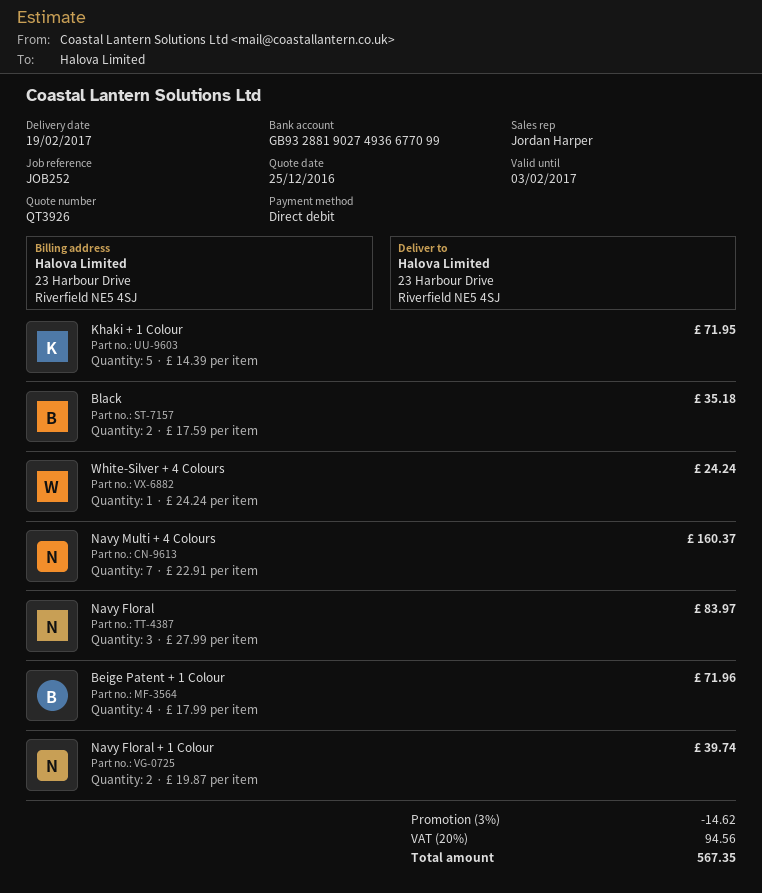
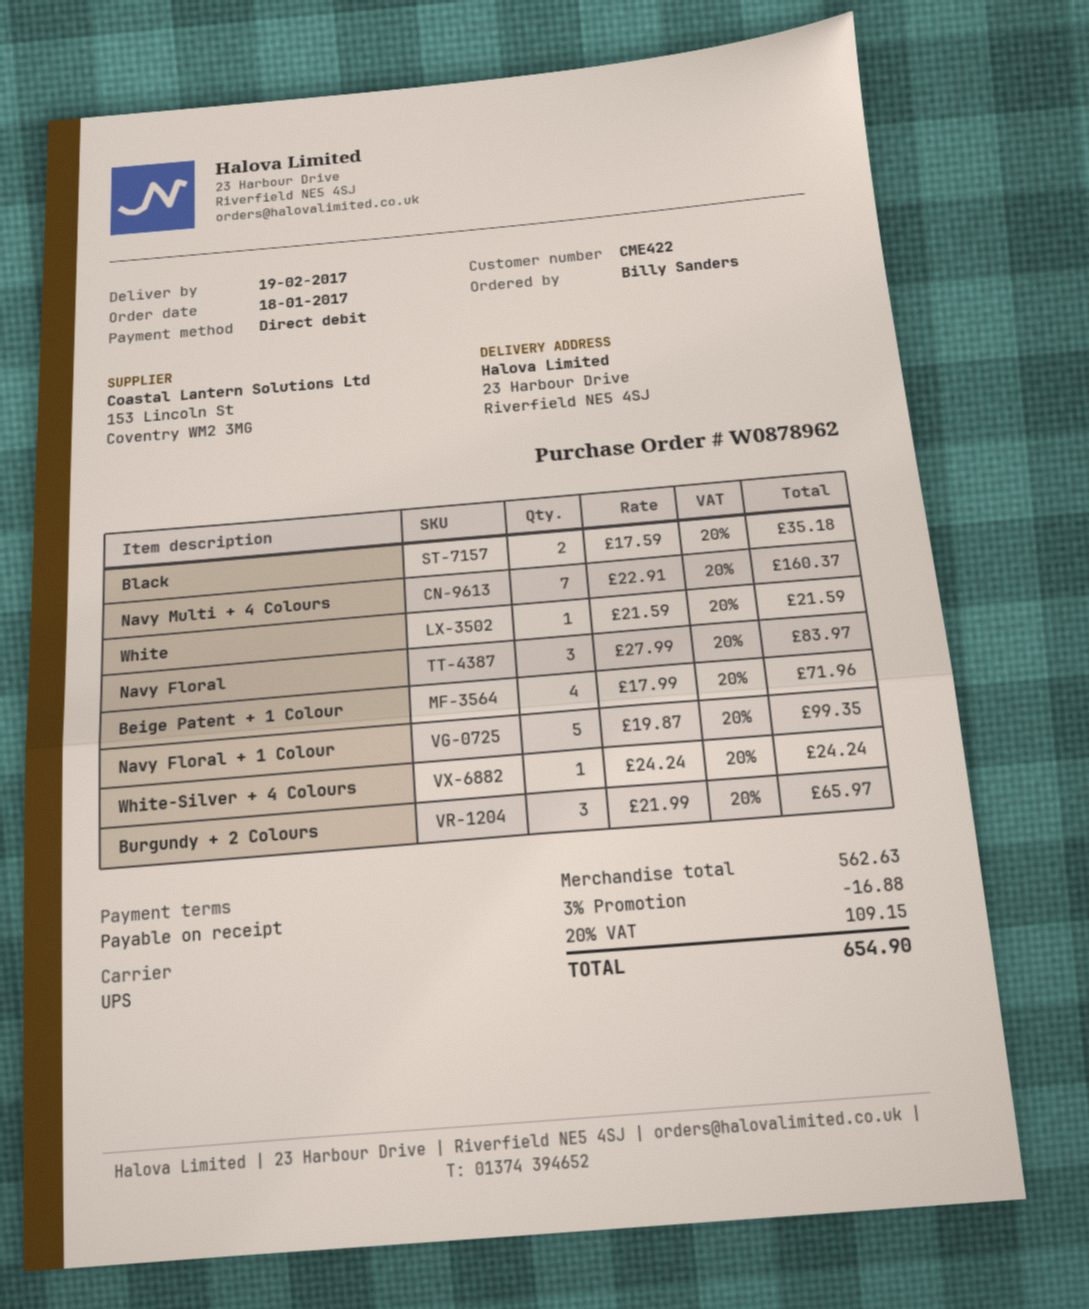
Khaki + 1 Colour: 5 x 14.39 = 71.95 -> none
Navy Floral + 1 Colour: 2 x 19.87 = 39.74 -> 5 x 19.87 = 99.35
White: none -> 1 x 21.59 = 21.59
Burgundy + 2 Colours: none -> 3 x 21.99 = 65.97
discount: 3% = 14.62 -> 3% = 16.88
tax: 20% = 94.56 -> 20% = 109.15
total: 567.35 -> 654.90

